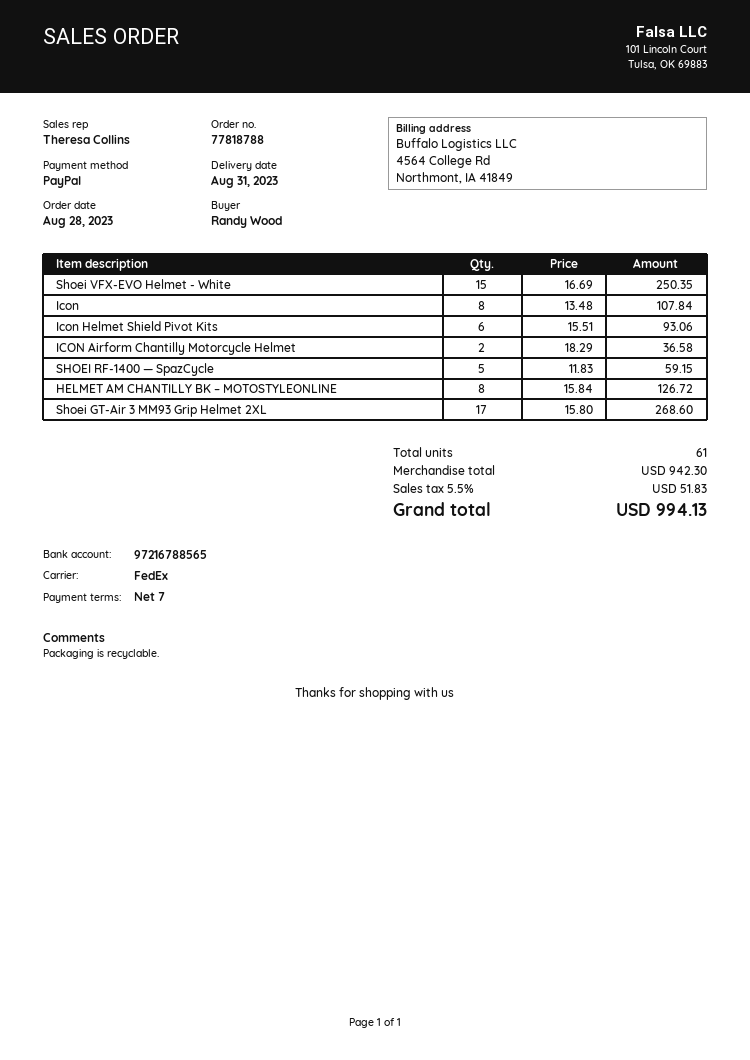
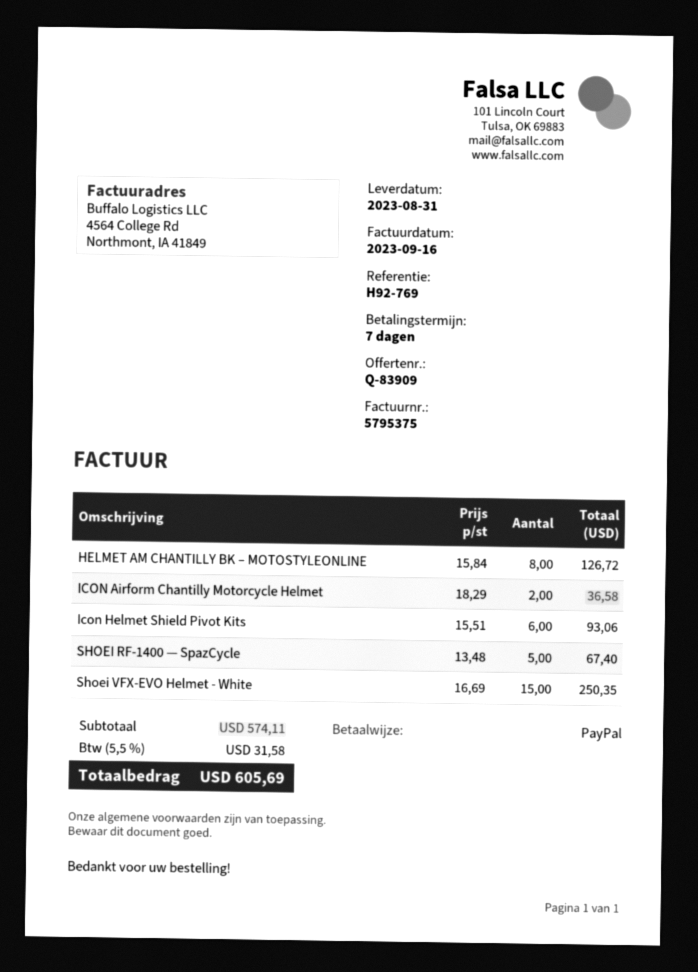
Icon: 8 x 13.48 = 107.84 -> none
SHOEI RF-1400 — SpazCycle: 5 x 11.83 = 59.15 -> 5 x 13.48 = 67.40
Shoei GT-Air 3 MM93 Grip Helmet 2XL: 17 x 15.80 = 268.60 -> none
subtotal: 942.30 -> 574.11
tax: 5.5% = 51.83 -> 5.5% = 31.58
total: 994.13 -> 605.69

